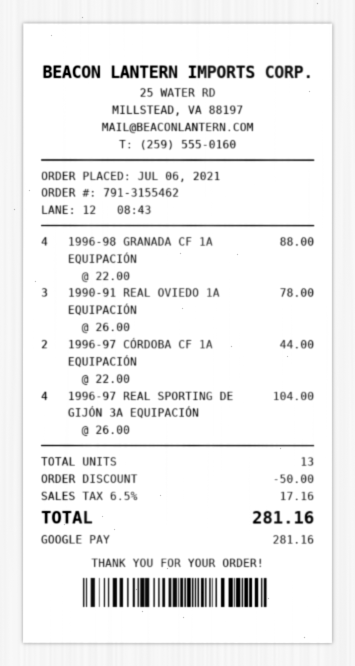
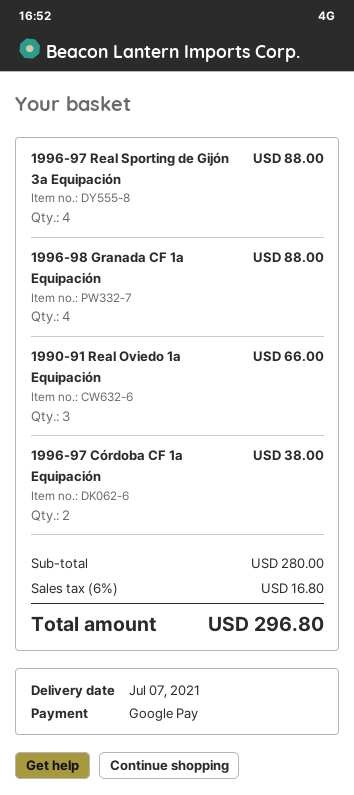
1990-91 REAL OVIEDO 1A EQUIPACIÓN: 3 for 78.00 -> 3 for 66.00
1996-97 CÓRDOBA CF 1A EQUIPACIÓN: 2 for 44.00 -> 2 for 38.00
1996-97 REAL SPORTING DE GIJÓN 3A EQUIPACIÓN: 4 for 104.00 -> 4 for 88.00
discount: 50.00 -> none
tax: 6.5% = 17.16 -> 6% = 16.80
total: 281.16 -> 296.80

